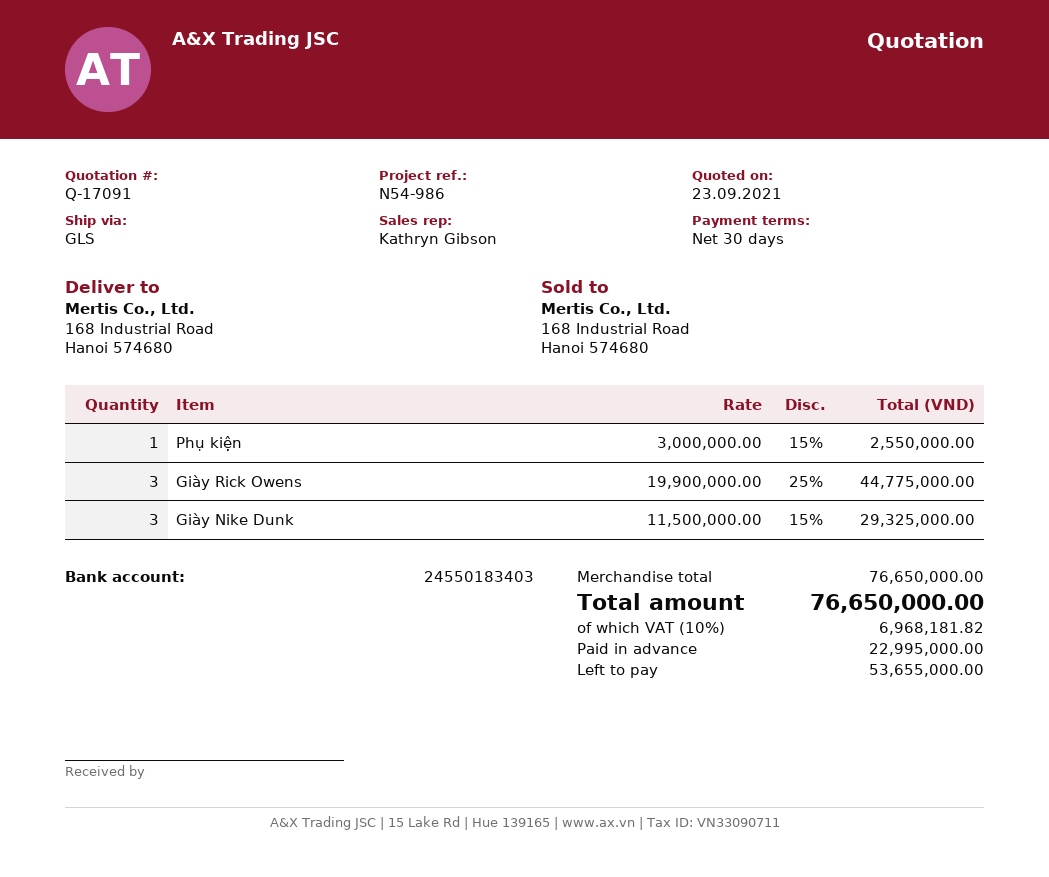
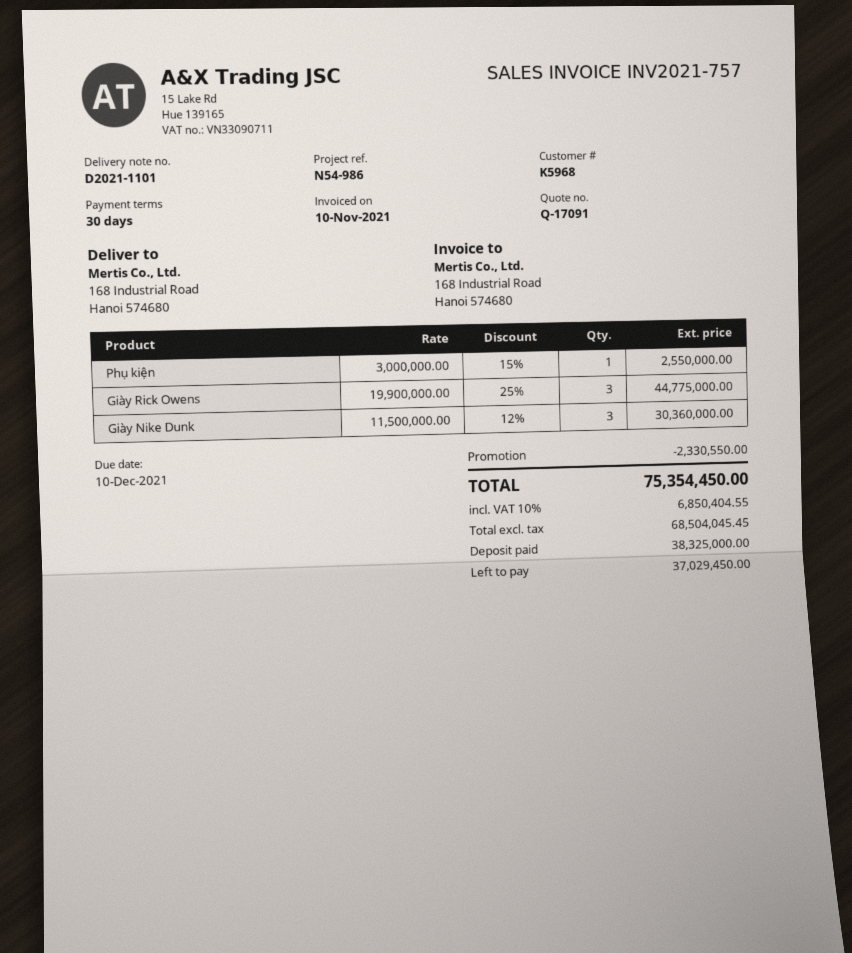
Giày Nike Dunk: 3 x 11500000.00 - 15% = 29325000.00 -> 3 x 11500000.00 - 12% = 30360000.00
discount: none -> 2330550.00
tax: 10% = 6968181.82 -> 10% = 6850404.55
total: 76650000.00 -> 75354450.00
deposit: 22995000.00 -> 38325000.00
balance: 53655000.00 -> 37029450.00

